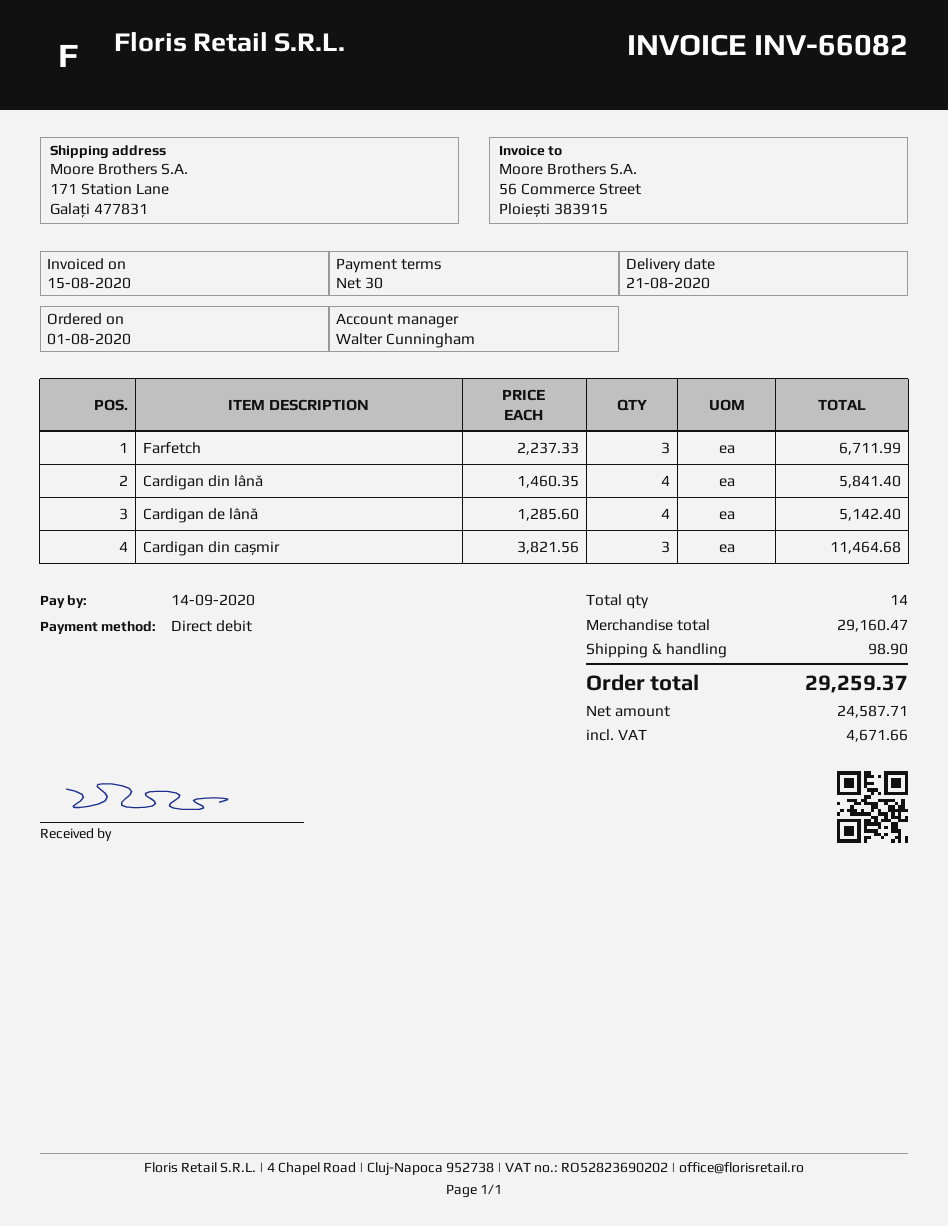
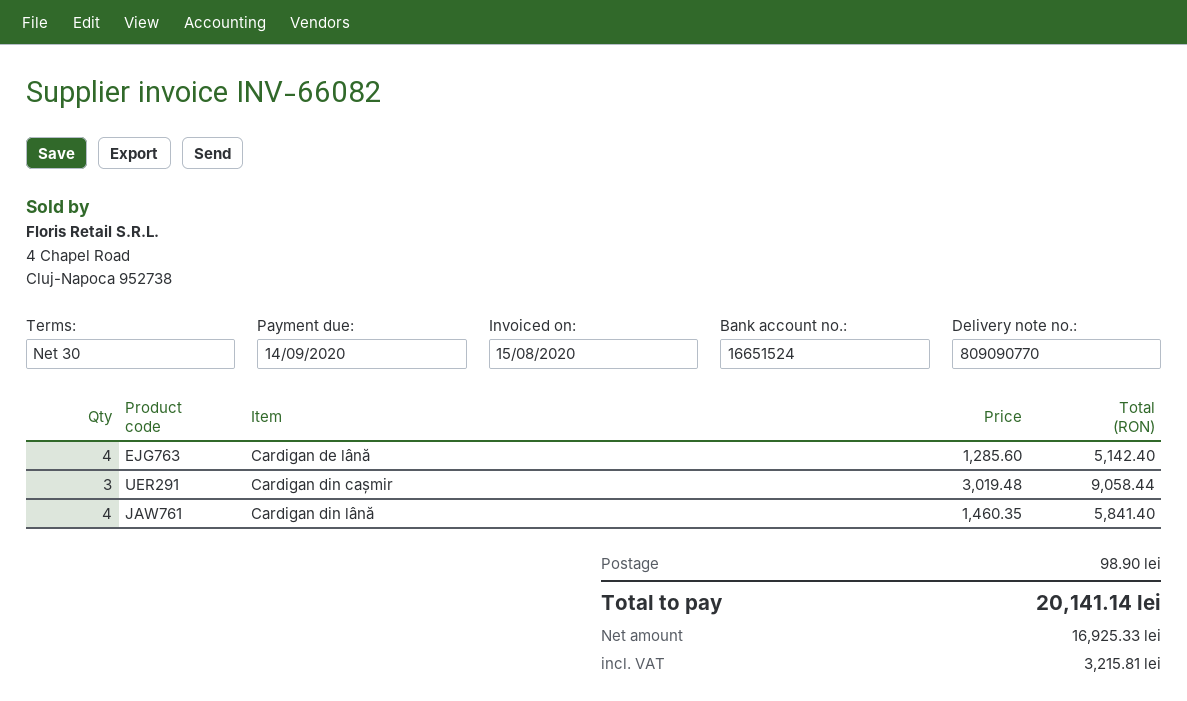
Farfetch: 3 x 2237.33 = 6711.99 -> none
Cardigan din cașmir: 3 x 3821.56 = 11464.68 -> 3 x 3019.48 = 9058.44
net: 24587.71 -> 16925.33
tax: 4671.66 -> 3215.81
total: 29259.37 -> 20141.14

